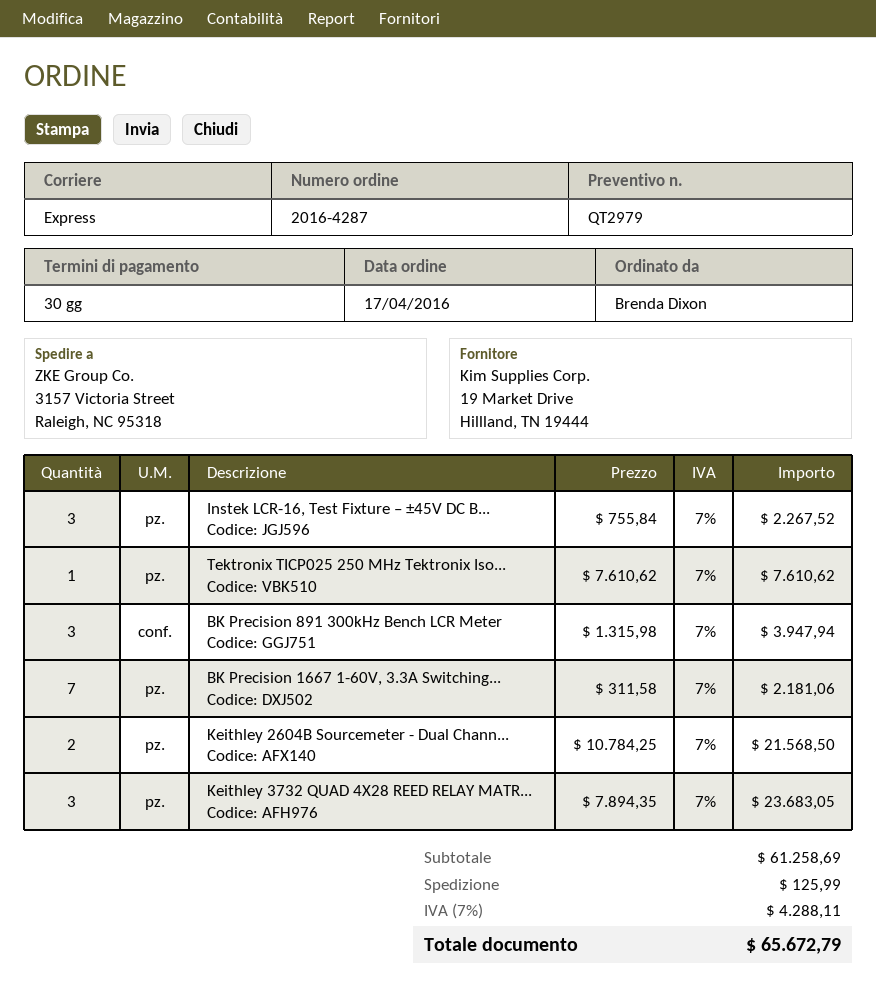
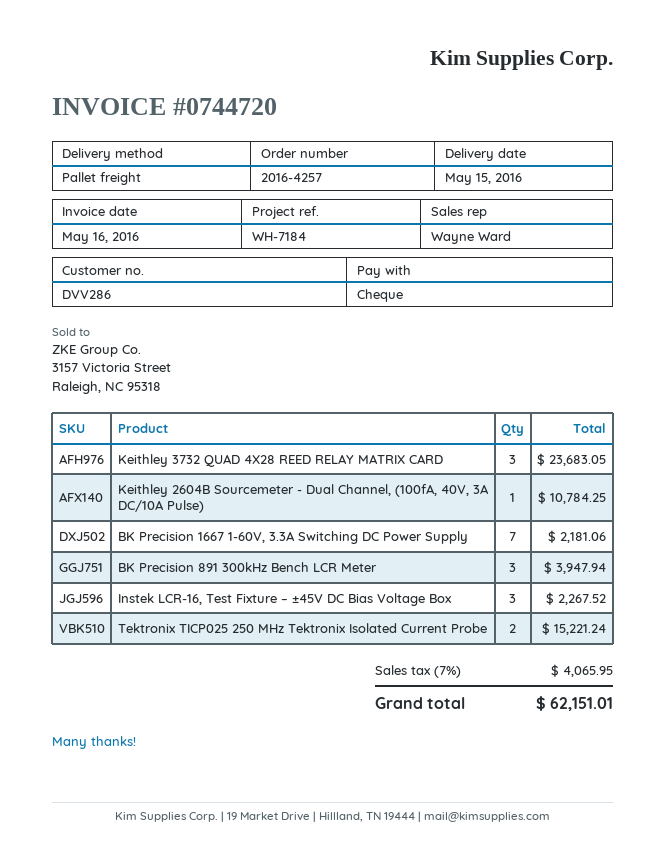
order number: 2016-4287 -> 2016-4257
shipping method: express -> pallet freight
Tektronix TICP025 250 MHz Tektronix Iso...: 1 for 7610.62 -> 2 for 15221.24
Keithley 2604B Sourcemeter - Dual Chann...: 2 for 21568.50 -> 1 for 10784.25
shipping: 125.99 -> none
tax: 7% = 4288.11 -> 7% = 4065.95
total: 65672.79 -> 62151.01

